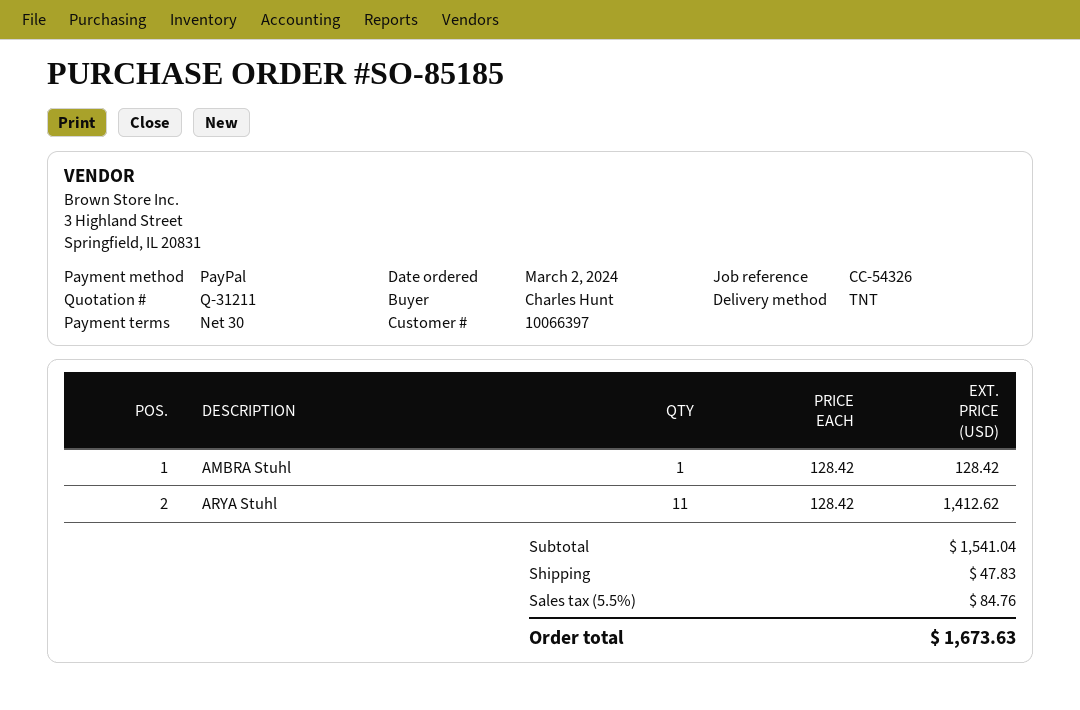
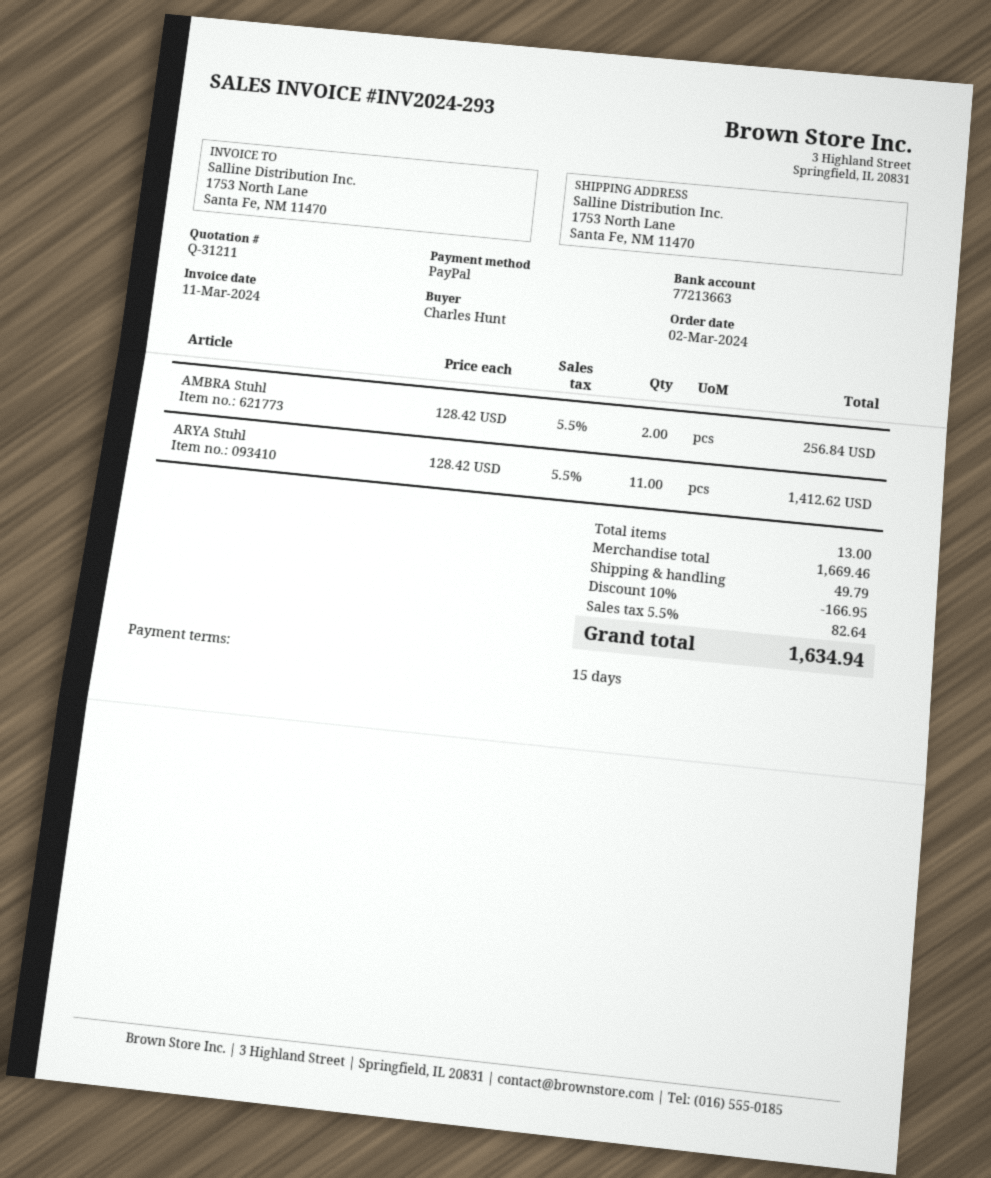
payment terms: 30 days -> 15 days
AMBRA Stuhl: 1 x 128.42 = 128.42 -> 2 x 128.42 = 256.84
subtotal: 1541.04 -> 1669.46
discount: none -> 10% = 166.95
shipping: 47.83 -> 49.79
tax: 5.5% = 84.76 -> 5.5% = 82.64
total: 1673.63 -> 1634.94

